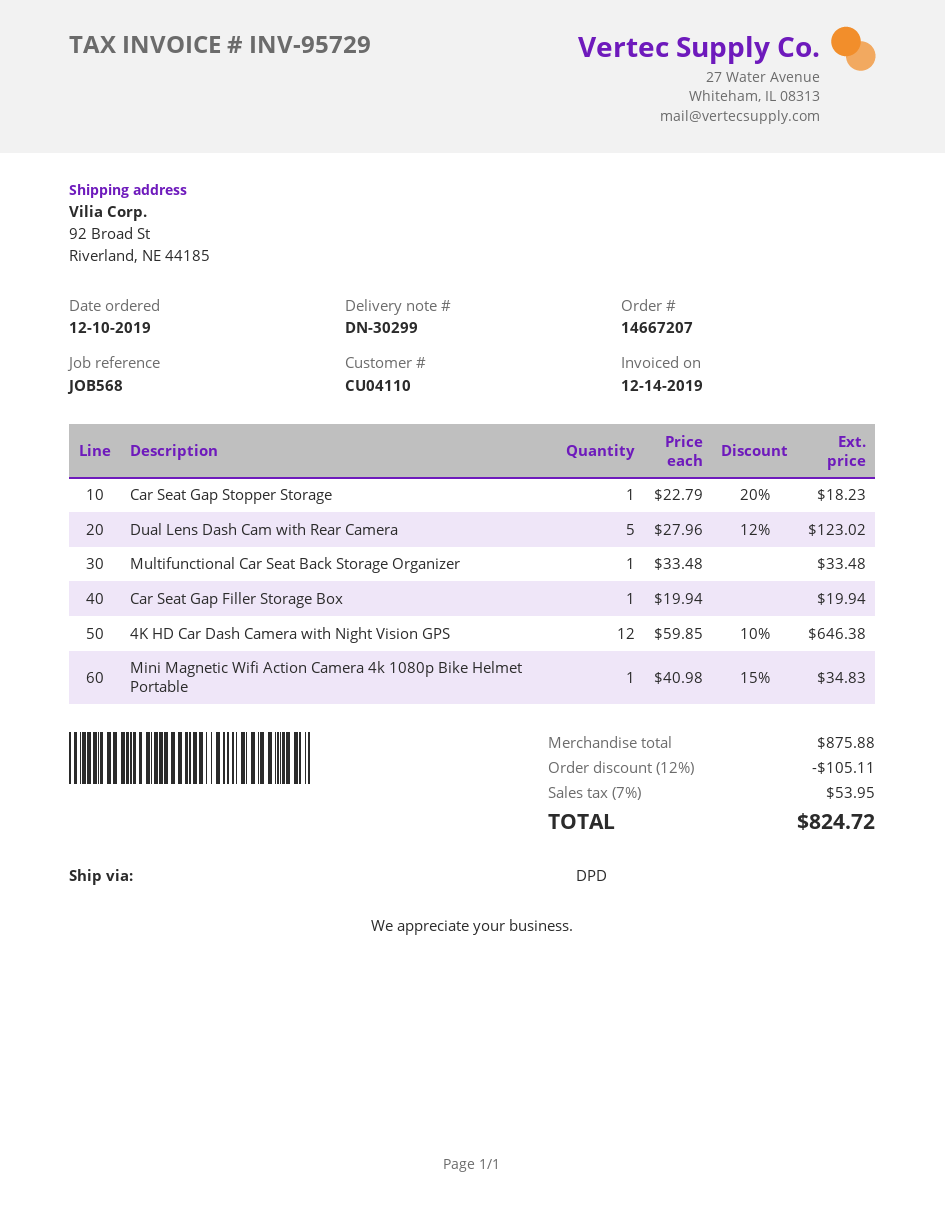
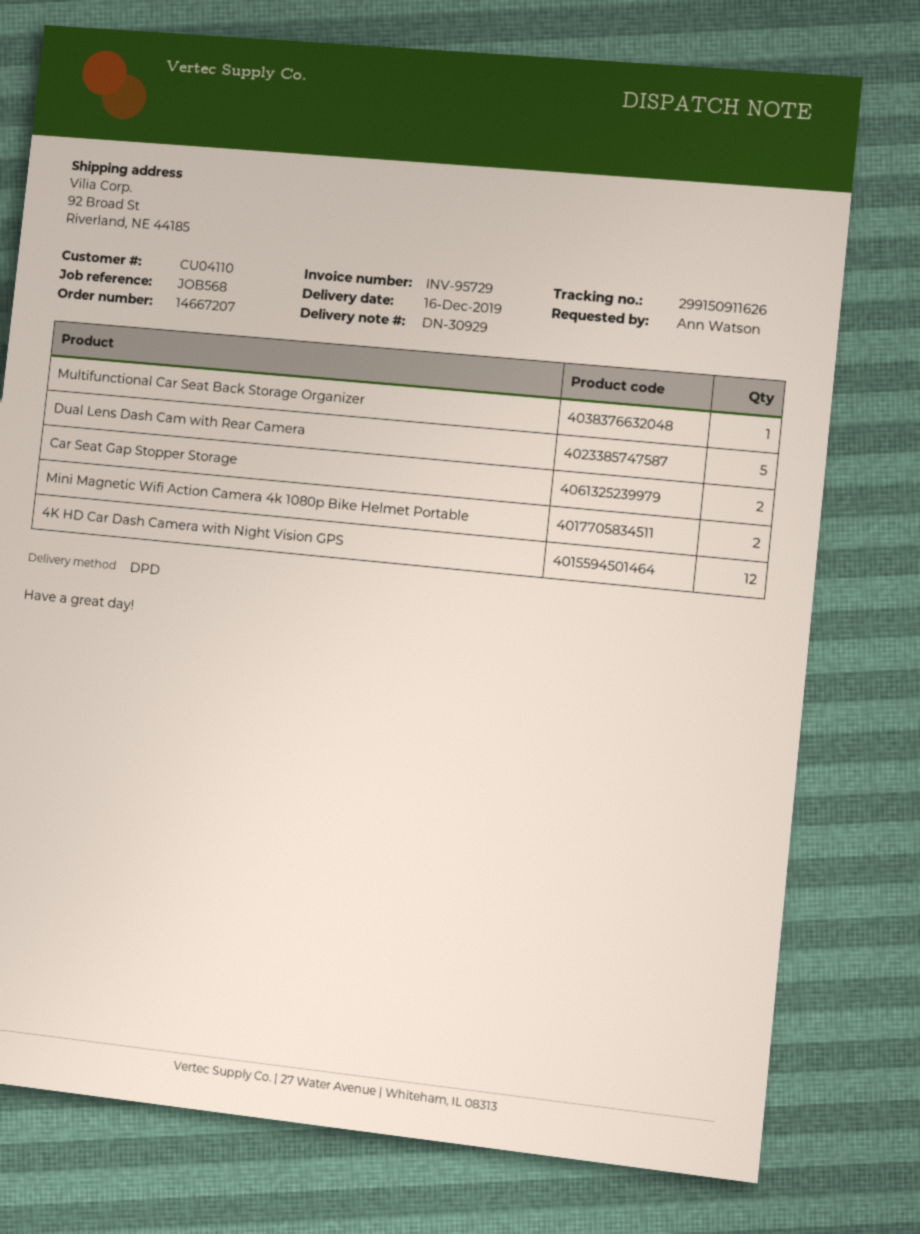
delivery note number: DN-30299 -> DN-30929
Car Seat Gap Stopper Storage: 1 -> 2
Car Seat Gap Filler Storage Box: 1 -> none
Mini Magnetic Wifi Action Camera 4k 1080p Bike Helmet Portable: 1 -> 2

